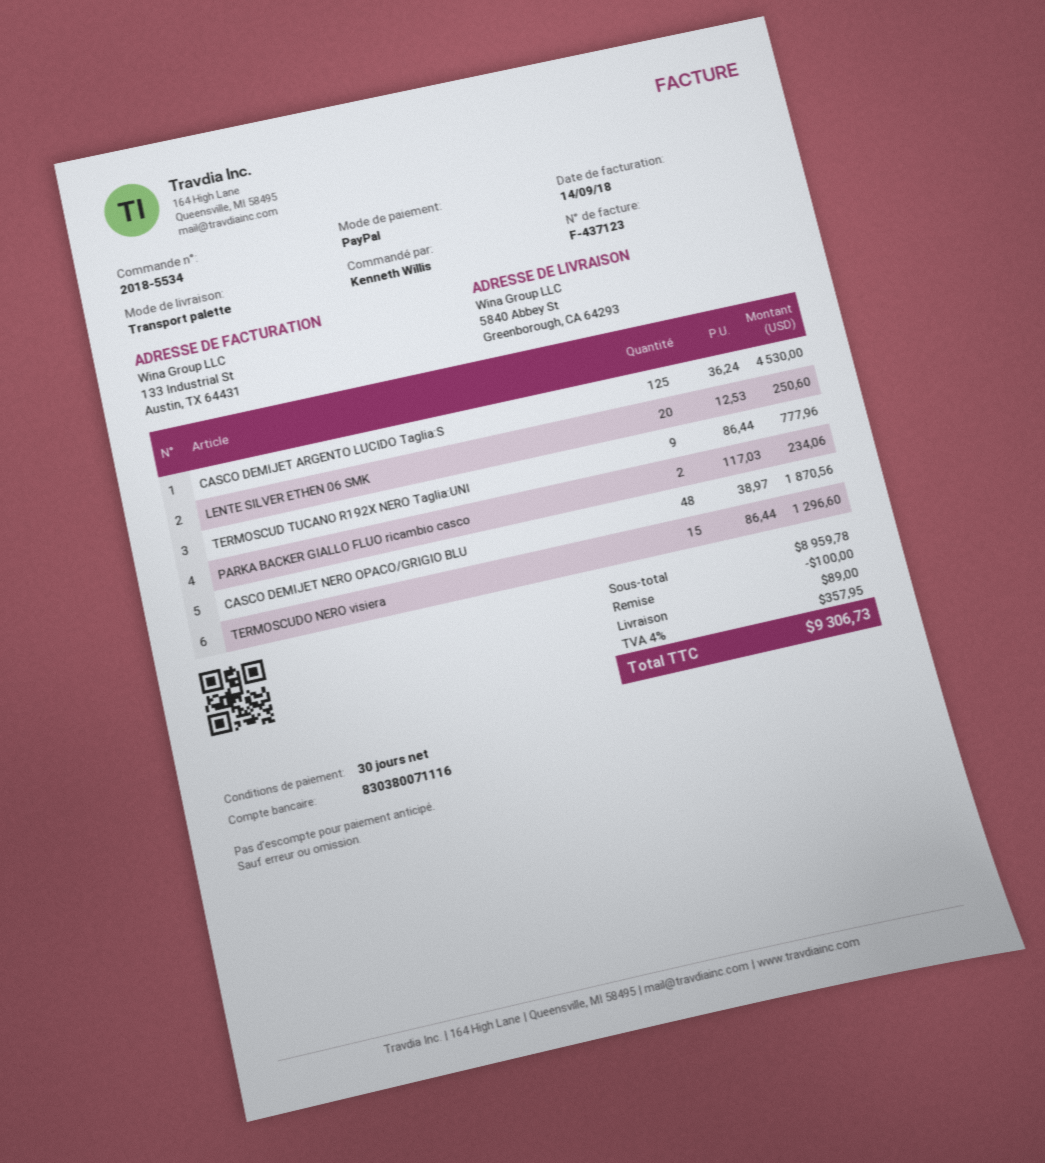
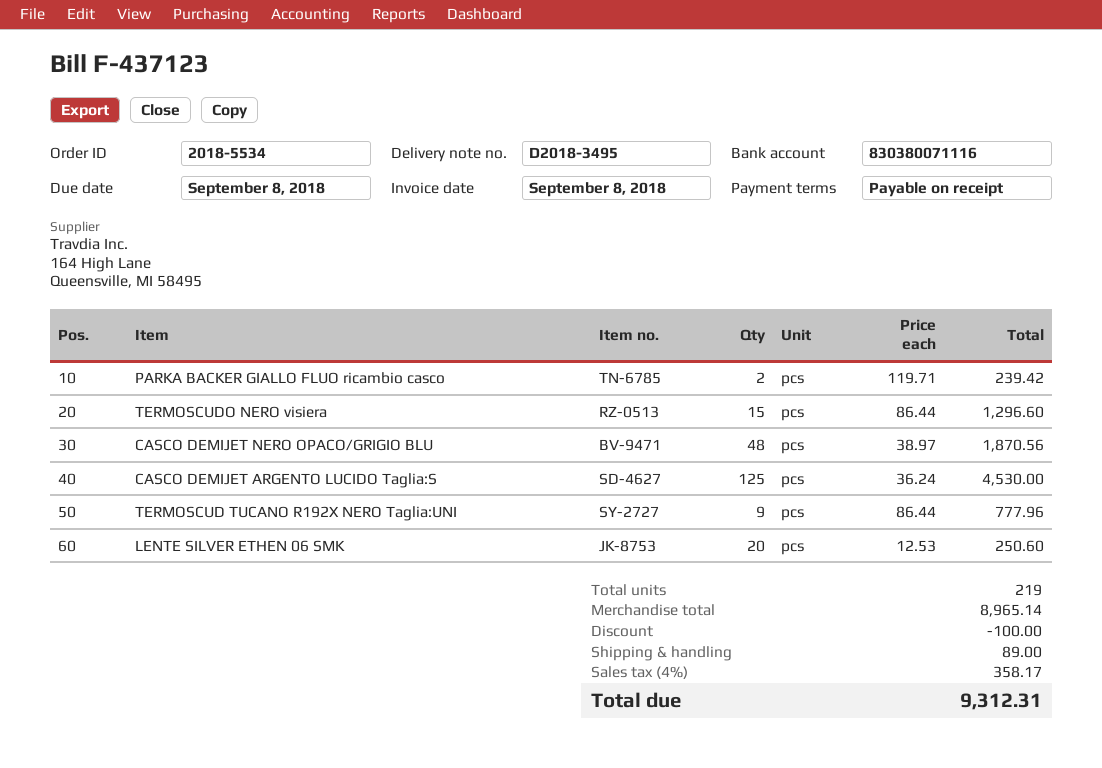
invoice date: 2018-09-14 -> 2018-09-08
payment terms: 30 days -> on receipt
PARKA BACKER GIALLO FLUO ricambio casco: 2 x 117.03 = 234.06 -> 2 x 119.71 = 239.42
subtotal: 8959.78 -> 8965.14
tax: 4% = 357.95 -> 4% = 358.17
total: 9306.73 -> 9312.31

